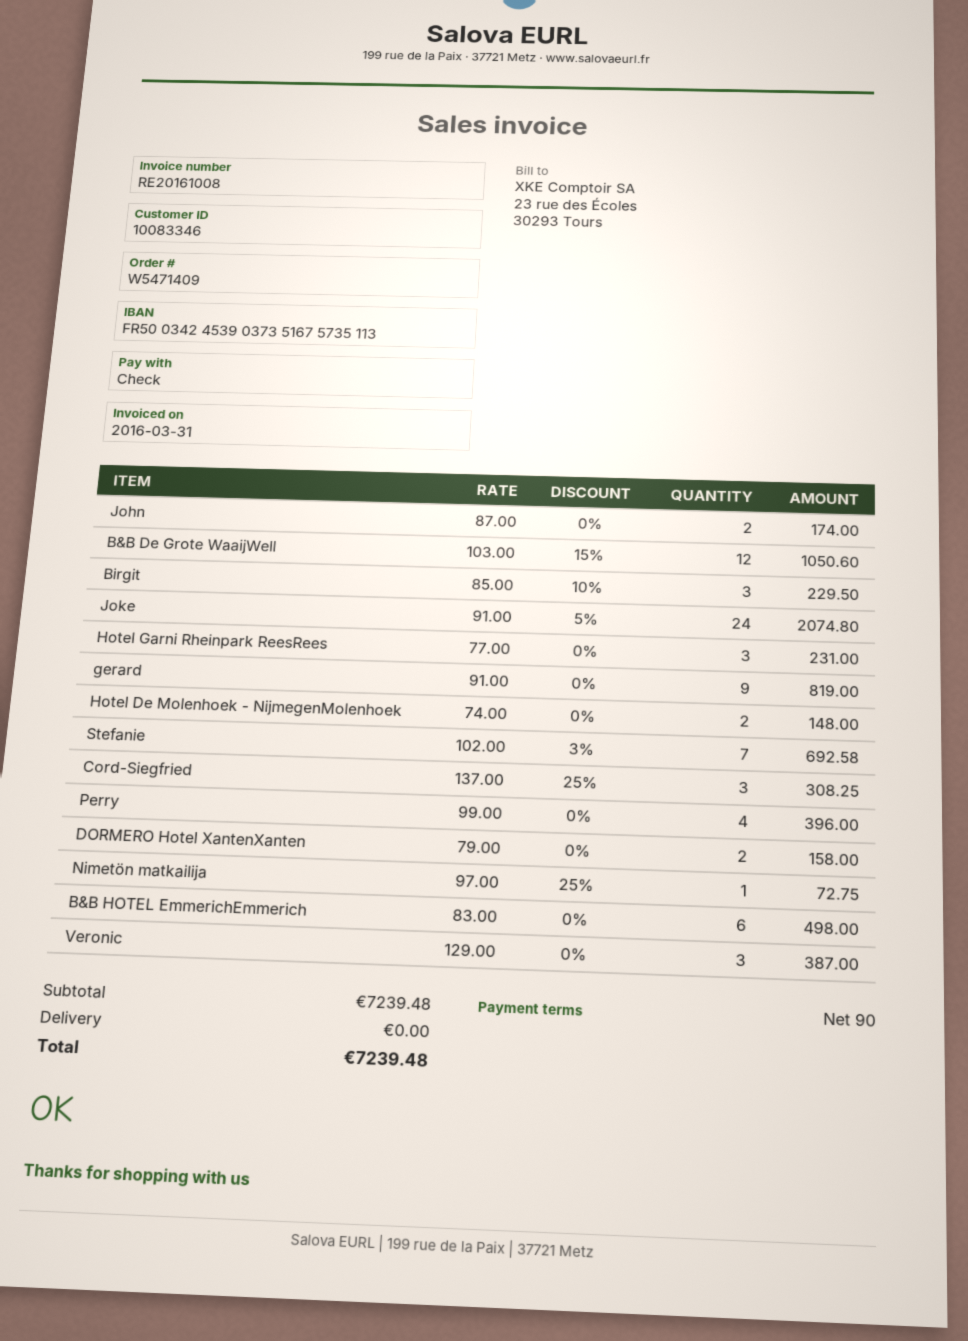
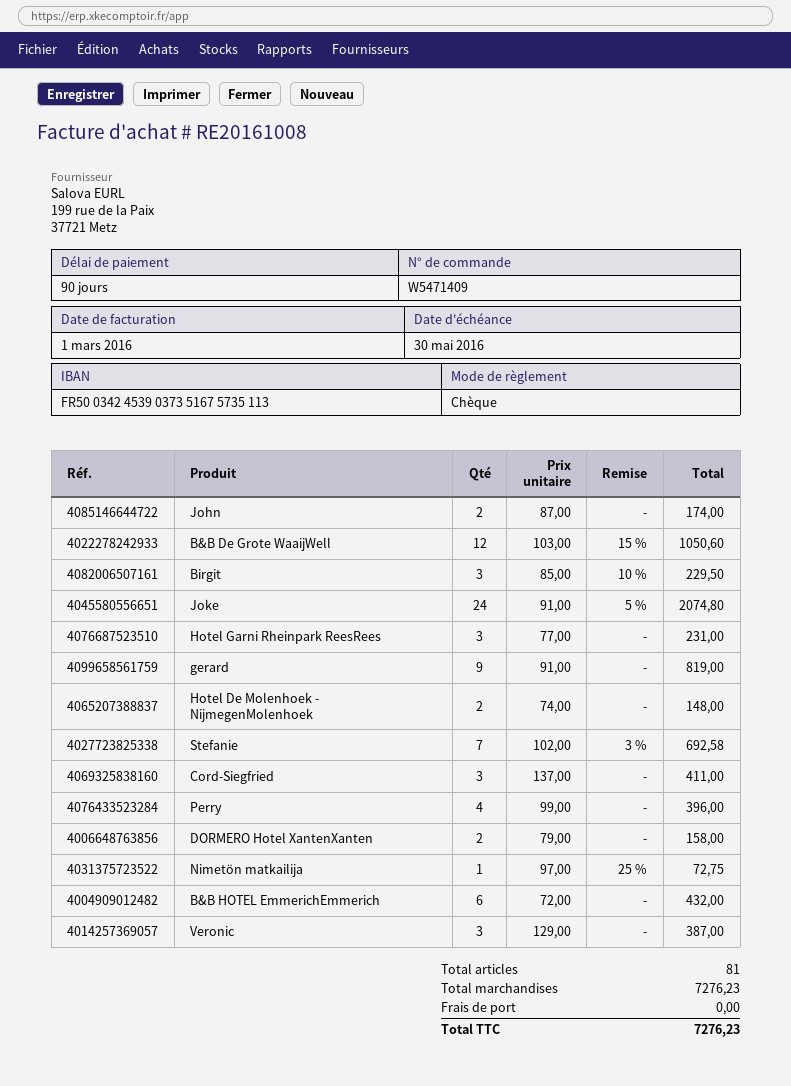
invoice date: 2016-03-31 -> 2016-03-01
Cord-Siegfried: 3 x 137.00 - 25% = 308.25 -> 3 x 137.00 = 411.00
B&B HOTEL EmmerichEmmerich: 6 x 83.00 = 498.00 -> 6 x 72.00 = 432.00
subtotal: 7239.48 -> 7276.23
total: 7239.48 -> 7276.23

